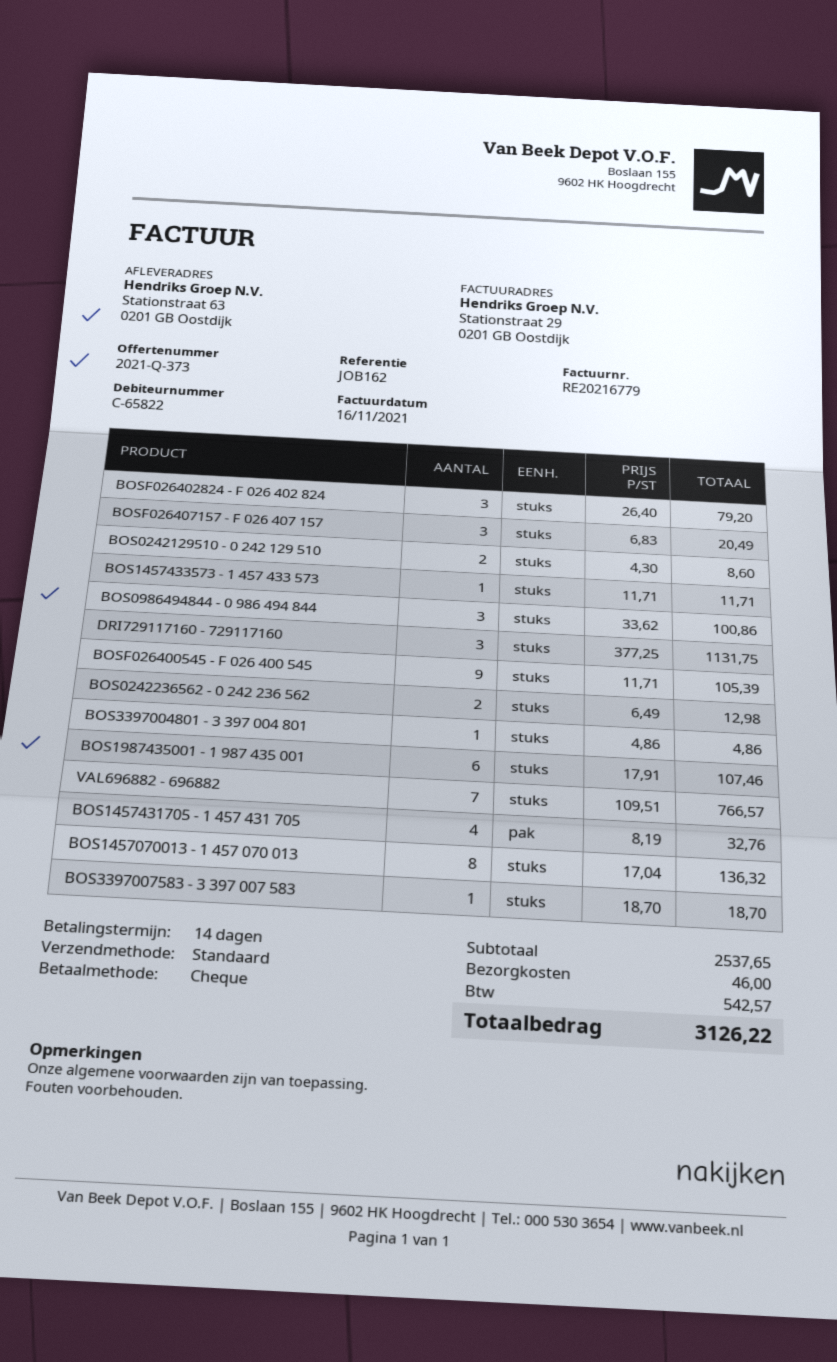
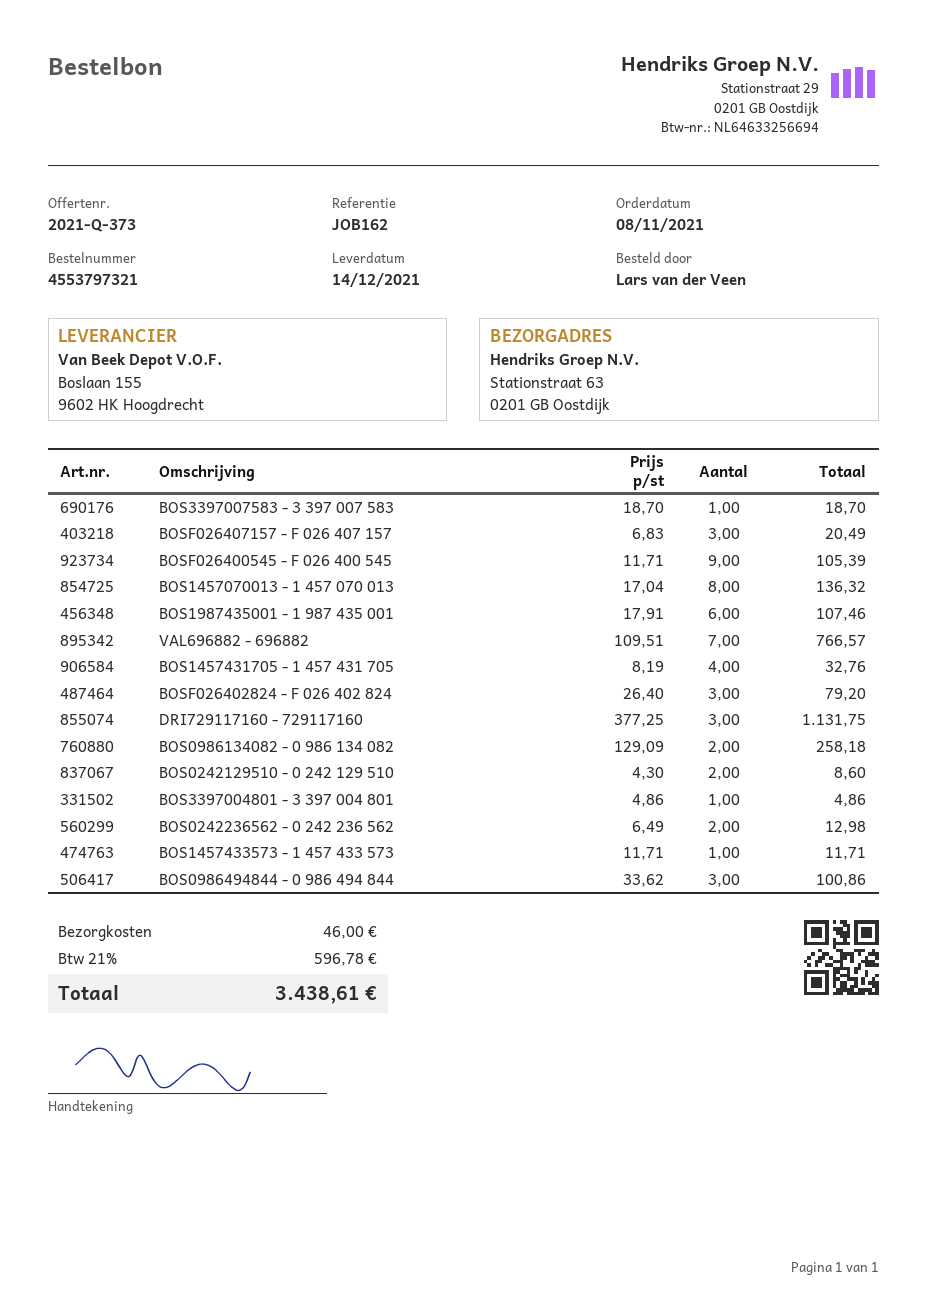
BOS0986134082 - 0 986 134 082: none -> 2 x 129.09 = 258.18
tax: 542.57 -> 596.78
total: 3126.22 -> 3438.61

